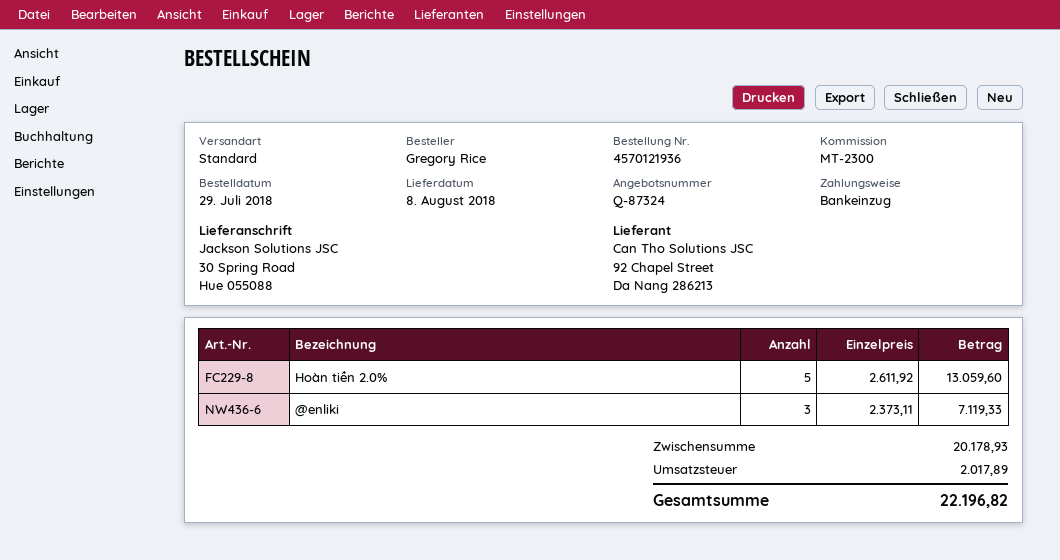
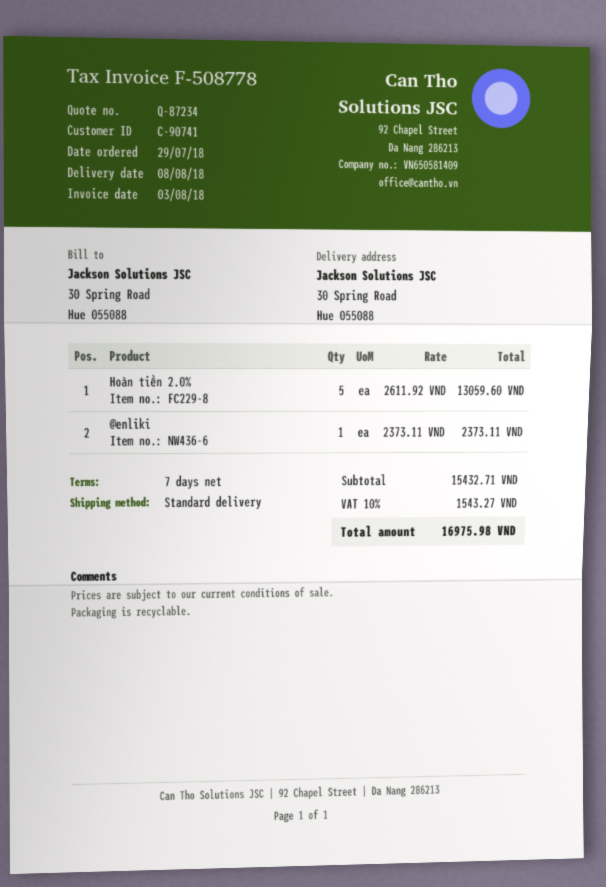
quote number: Q-87324 -> Q-87234
@enliki: 3 x 2373.11 = 7119.33 -> 1 x 2373.11 = 2373.11
subtotal: 20178.93 -> 15432.71
tax: 2017.89 -> 1543.27
total: 22196.82 -> 16975.98

